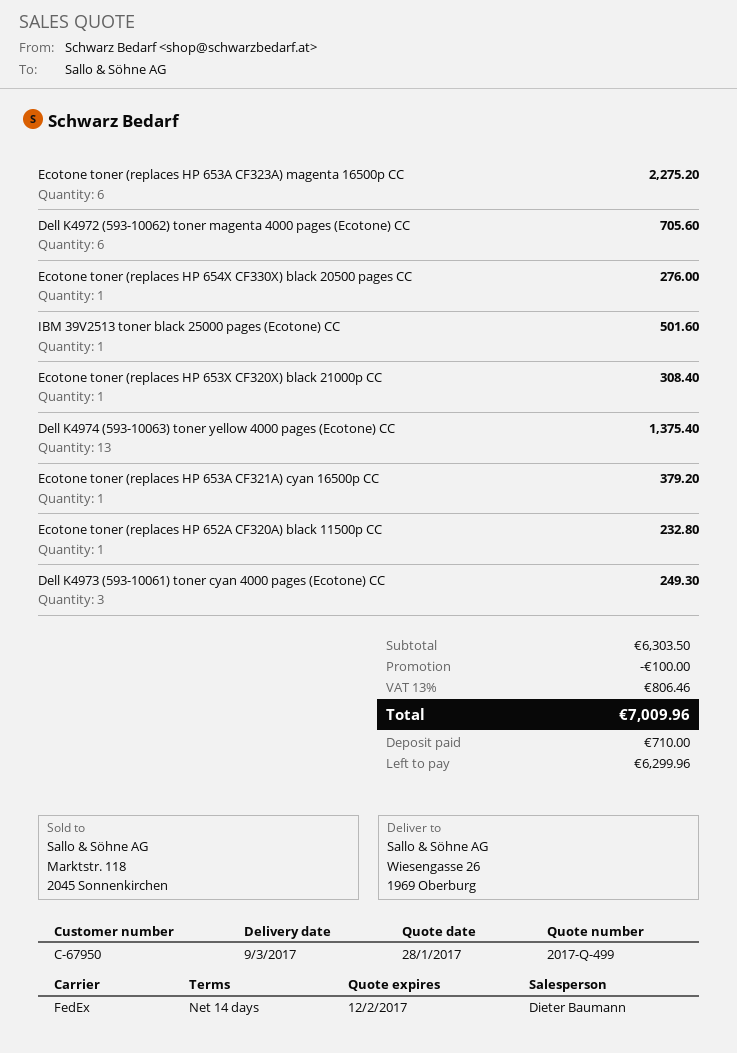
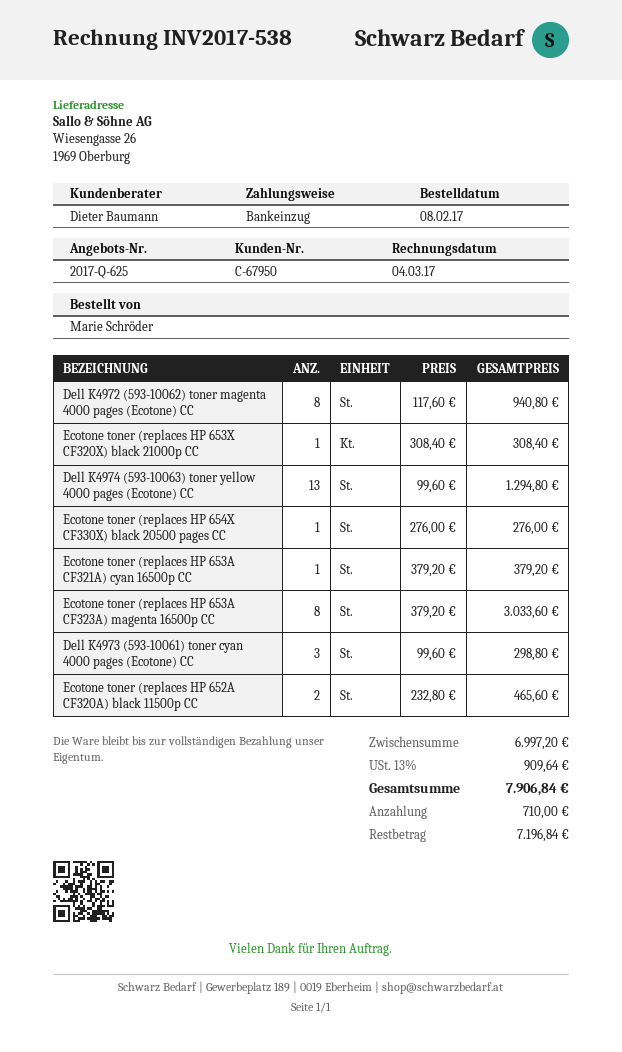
quote number: 2017-Q-499 -> 2017-Q-625
Ecotone toner (replaces HP 653A CF323A) magenta 16500p CC: 6 for 2275.20 -> 8 for 3033.60
Dell K4972 (593-10062) toner magenta 4000 pages (Ecotone) CC: 6 for 705.60 -> 8 for 940.80
IBM 39V2513 toner black 25000 pages (Ecotone) CC: 1 for 501.60 -> none
Dell K4974 (593-10063) toner yellow 4000 pages (Ecotone) CC: 13 for 1375.40 -> 13 for 1294.80
Ecotone toner (replaces HP 652A CF320A) black 11500p CC: 1 for 232.80 -> 2 for 465.60
Dell K4973 (593-10061) toner cyan 4000 pages (Ecotone) CC: 3 for 249.30 -> 3 for 298.80
subtotal: 6303.50 -> 6997.20
discount: 100.00 -> none
tax: 13% = 806.46 -> 13% = 909.64
total: 7009.96 -> 7906.84
balance: 6299.96 -> 7196.84

